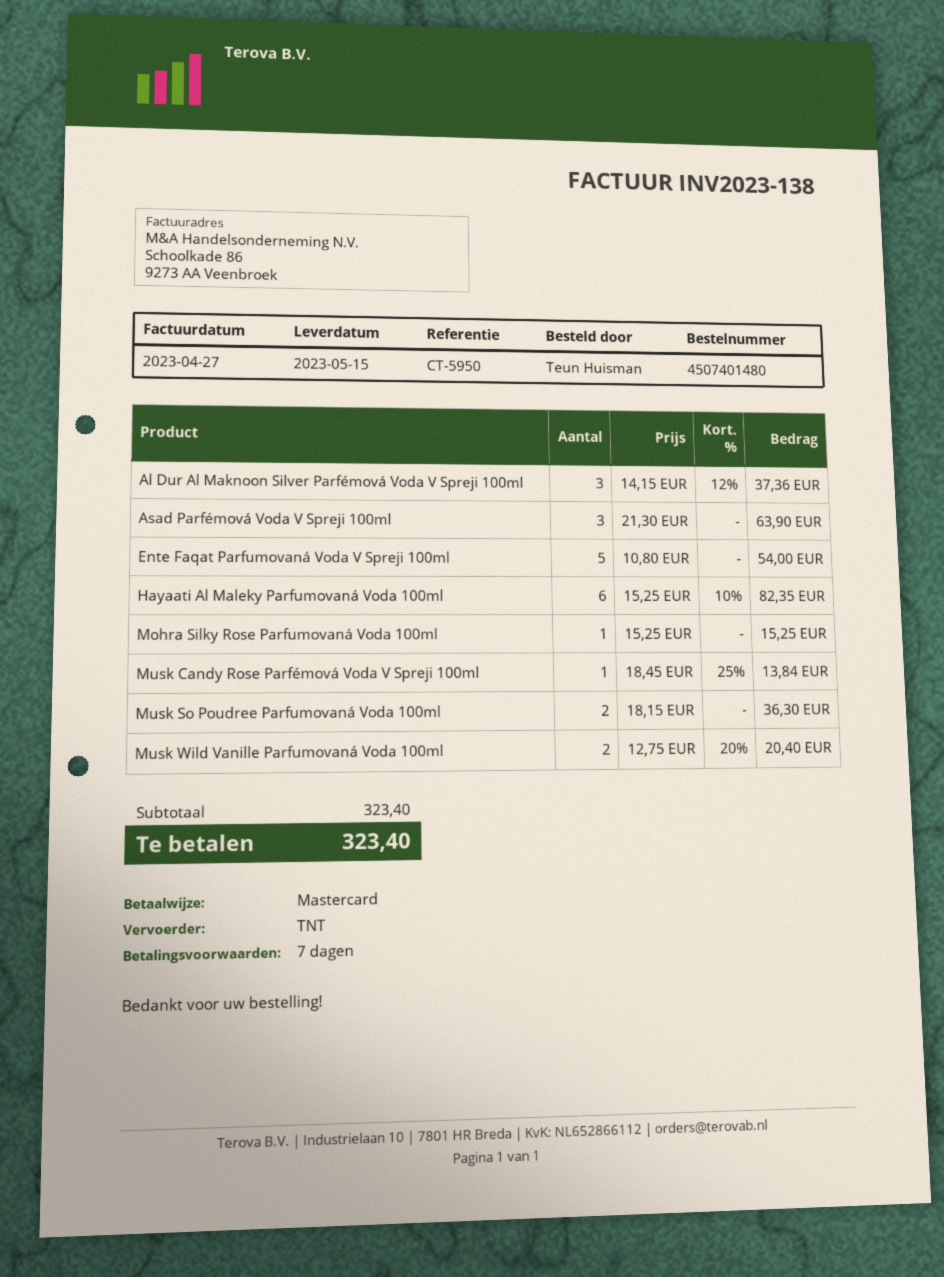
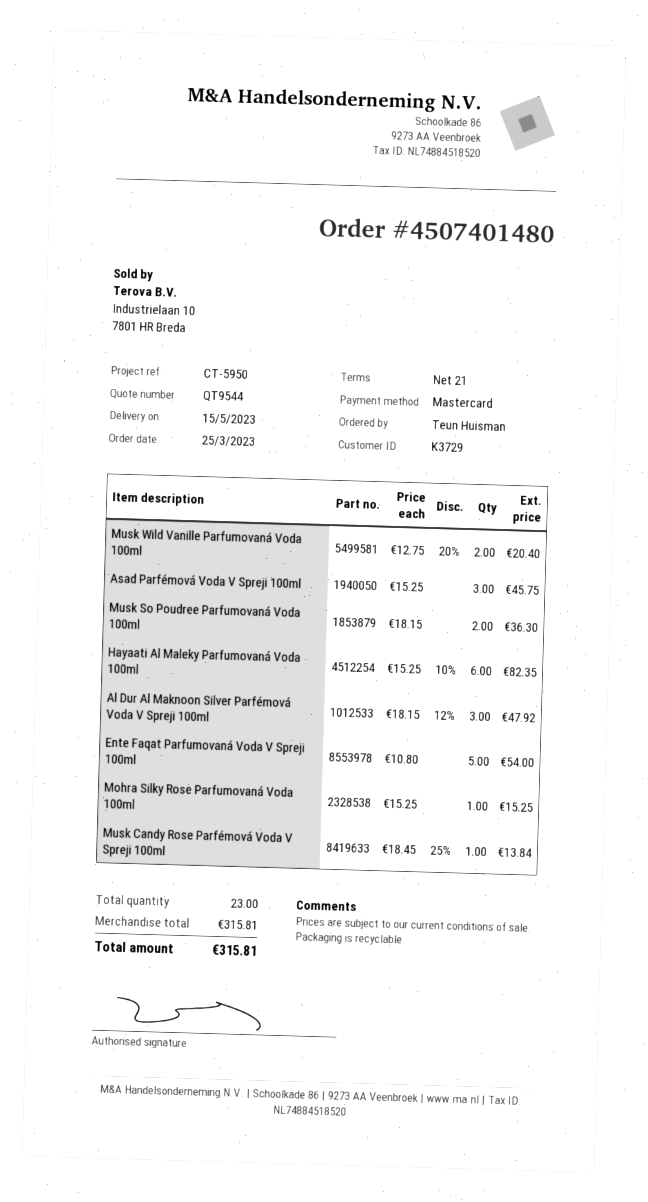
payment terms: 7 days -> 21 days
Al Dur Al Maknoon Silver Parfémová Voda V Spreji 100ml: 3 x 14.15 - 12% = 37.36 -> 3 x 18.15 - 12% = 47.92
Asad Parfémová Voda V Spreji 100ml: 3 x 21.30 = 63.90 -> 3 x 15.25 = 45.75
subtotal: 323.40 -> 315.81
total: 323.40 -> 315.81

